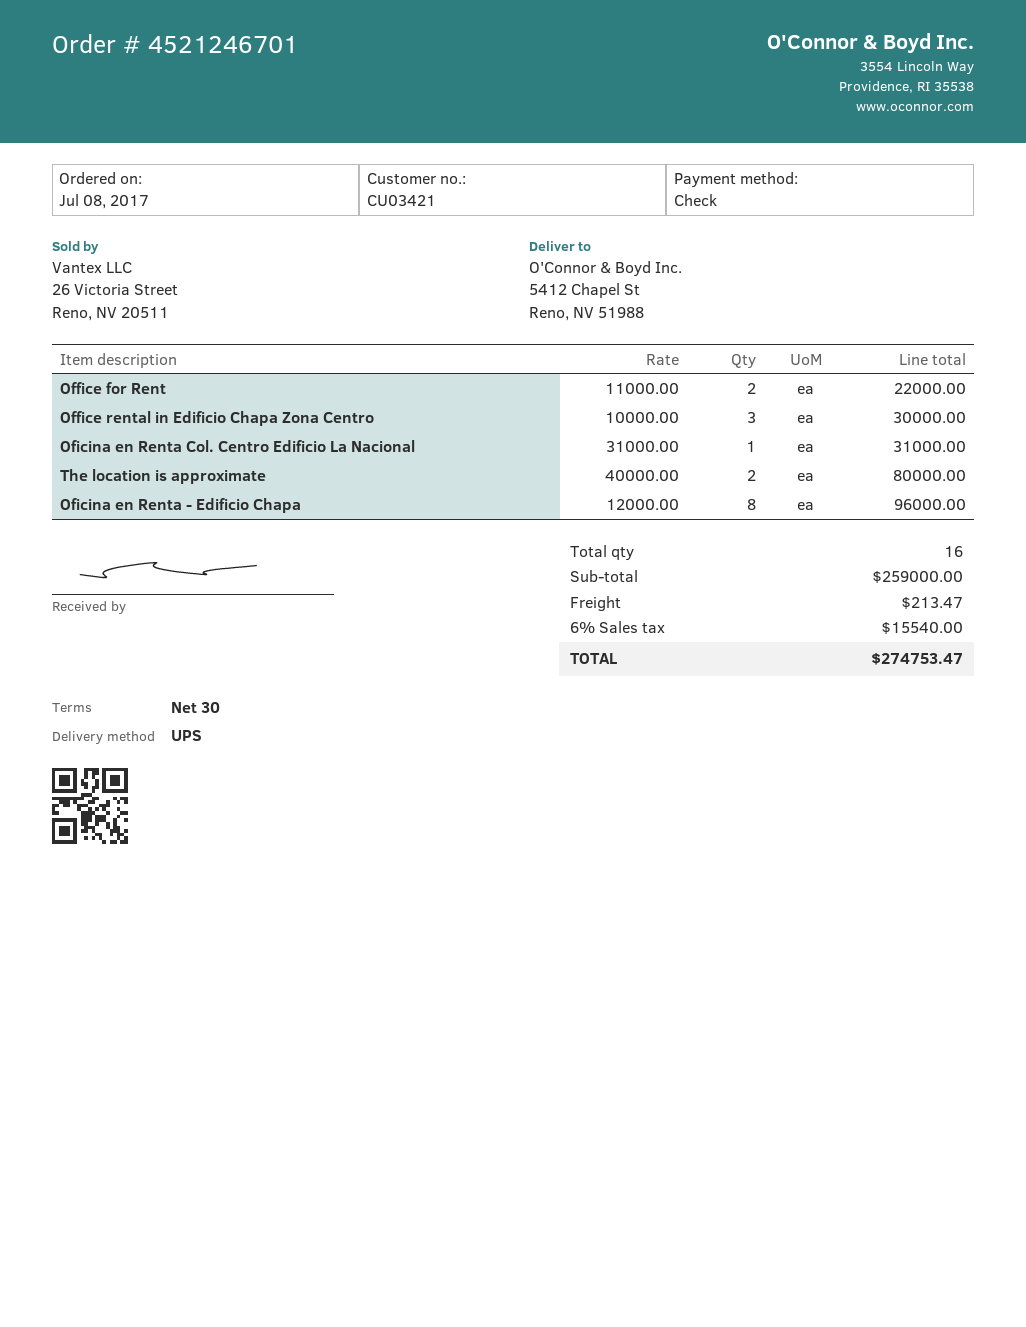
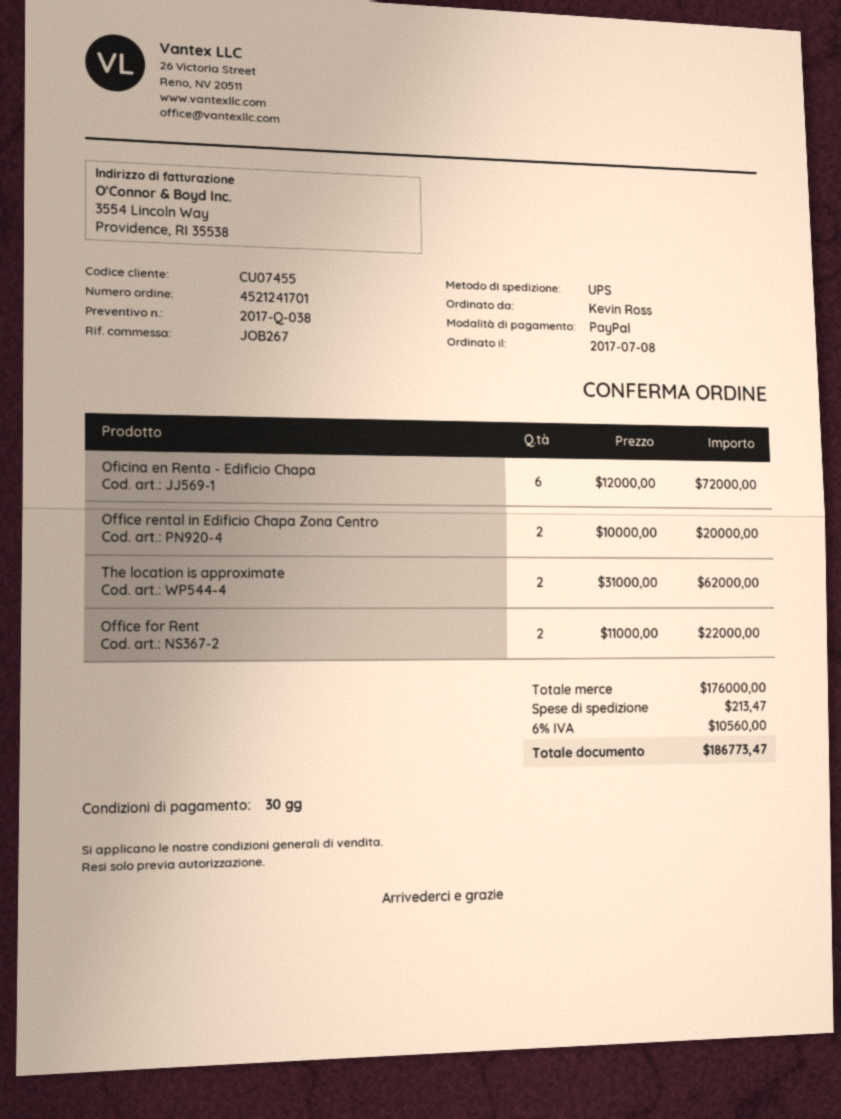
order number: 4521246701 -> 4521241701
customer number: CU03421 -> CU07455
payment method: cheque -> PayPal
Office rental in Edificio Chapa Zona Centro: 3 x 10000.00 = 30000.00 -> 2 x 10000.00 = 20000.00
Oficina en Renta Col. Centro Edificio La Nacional: 1 x 31000.00 = 31000.00 -> none
The location is approximate: 2 x 40000.00 = 80000.00 -> 2 x 31000.00 = 62000.00
Oficina en Renta - Edificio Chapa: 8 x 12000.00 = 96000.00 -> 6 x 12000.00 = 72000.00
subtotal: 259000.00 -> 176000.00
tax: 6% = 15540.00 -> 6% = 10560.00
total: 274753.47 -> 186773.47

